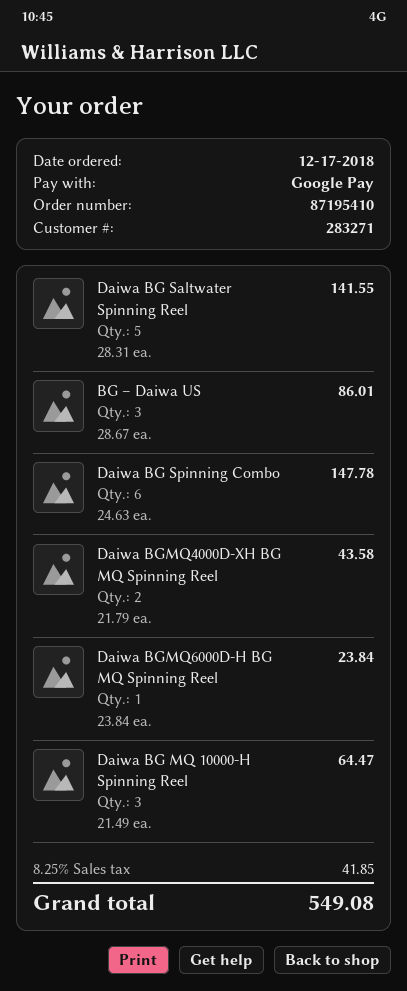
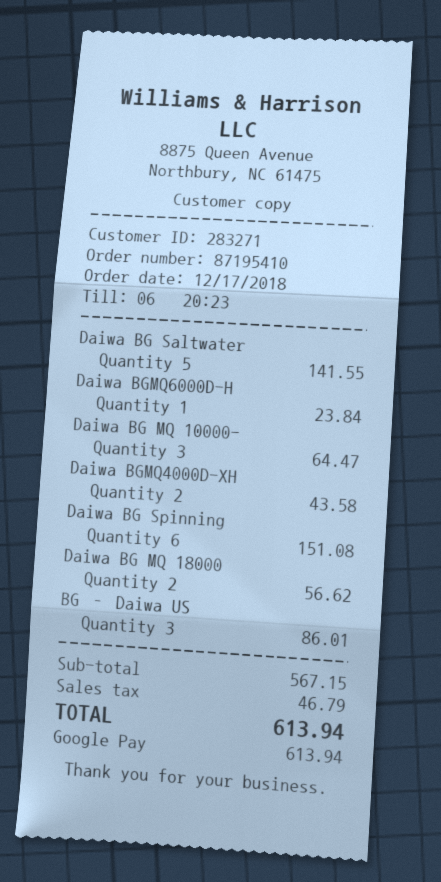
Daiwa BG Spinning Combo: 6 for 147.78 -> 6 for 151.08
Daiwa BG MQ 18000: none -> 2 for 56.62
tax: 41.85 -> 46.79
total: 549.08 -> 613.94

